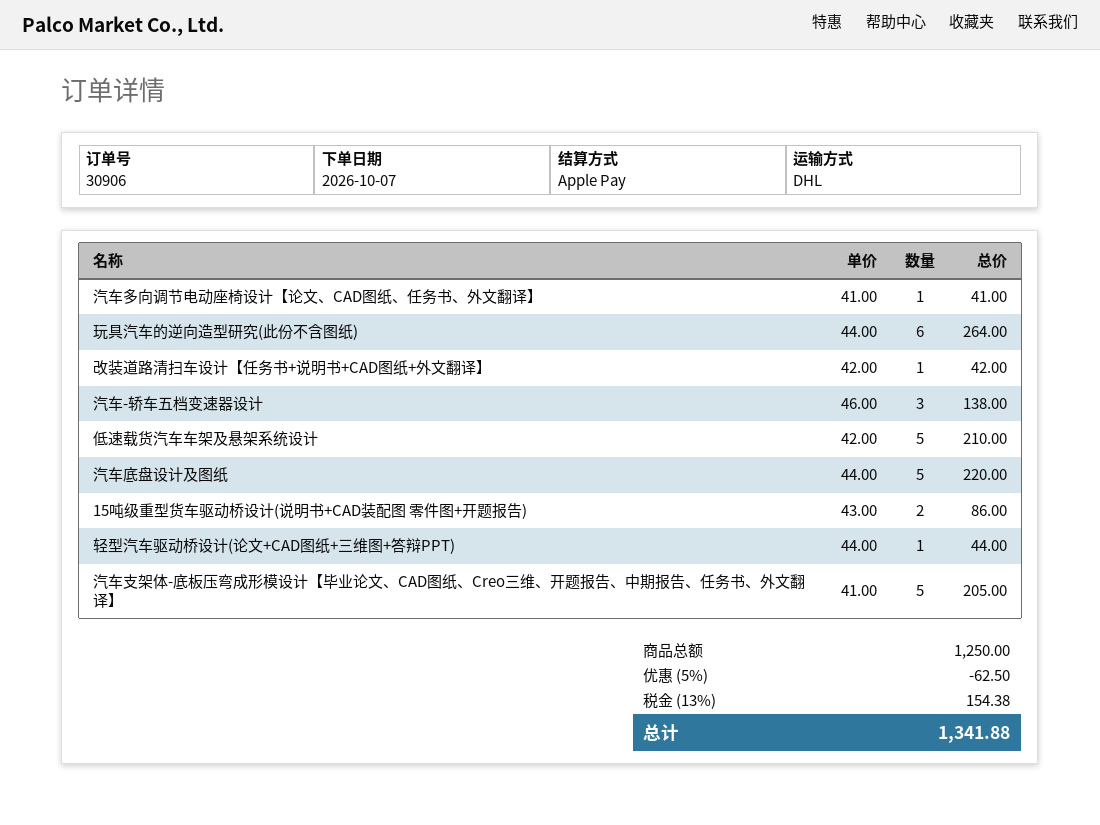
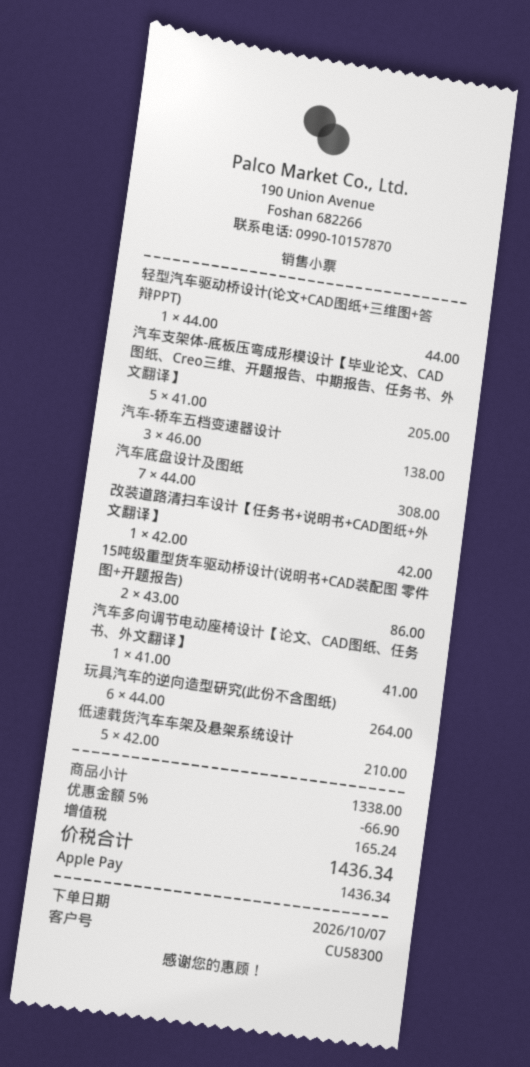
汽车底盘设计及图纸: 5 x 44.00 = 220.00 -> 7 x 44.00 = 308.00
subtotal: 1250.00 -> 1338.00
discount: 5% = 62.50 -> 5% = 66.90
tax: 154.38 -> 165.24
total: 1341.88 -> 1436.34

